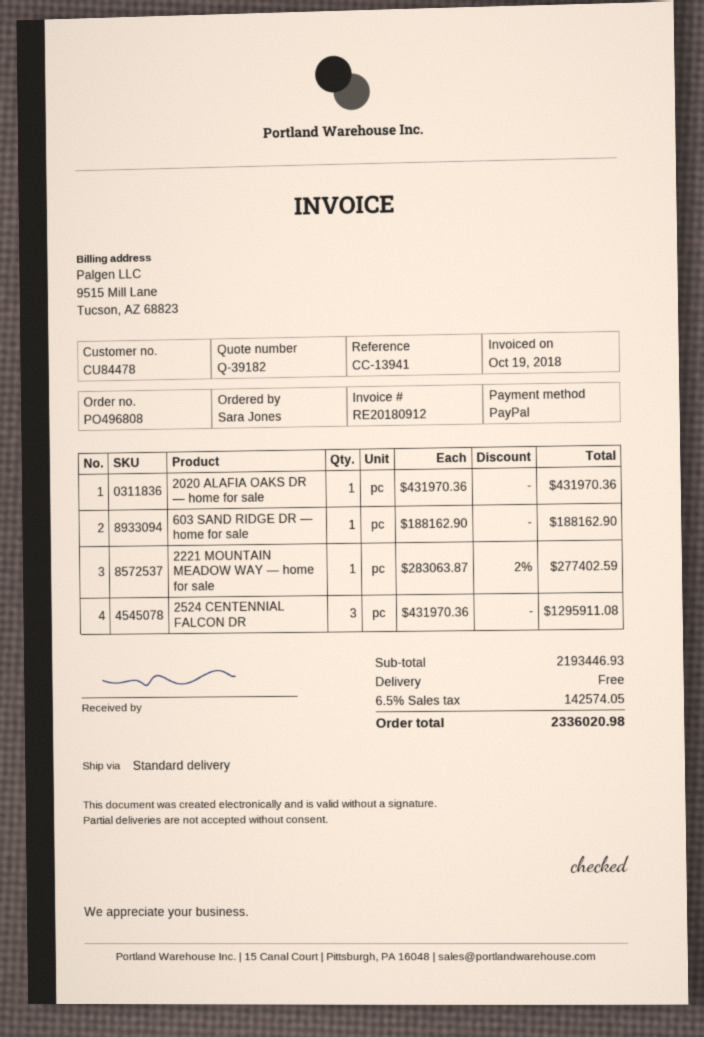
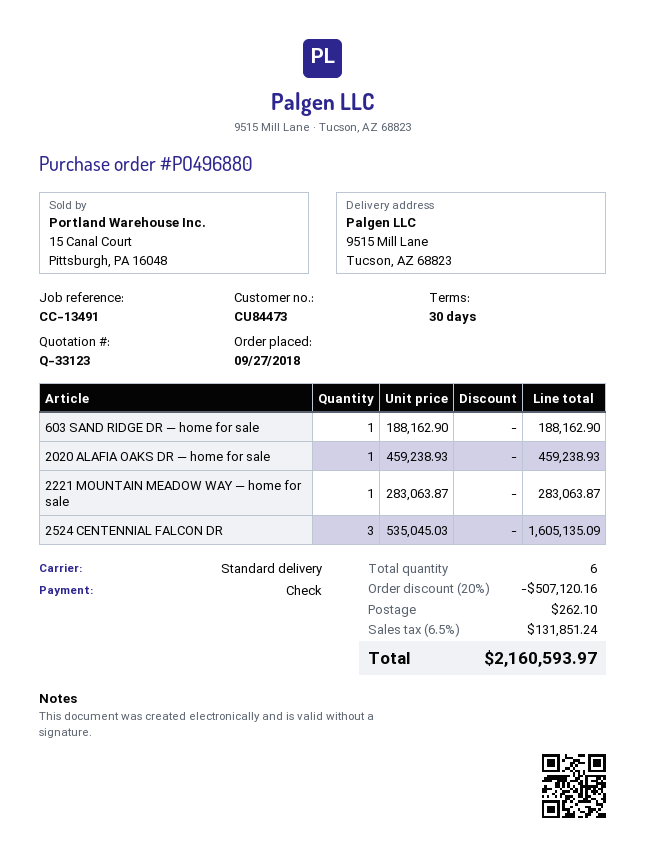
quote number: Q-39182 -> Q-33123
order number: PO496808 -> PO496880
customer number: CU84478 -> CU84473
reference: CC-13941 -> CC-13491
payment method: PayPal -> cheque
2020 ALAFIA OAKS DR — home for sale: 1 x 431970.36 = 431970.36 -> 1 x 459238.93 = 459238.93
2221 MOUNTAIN MEADOW WAY — home for sale: 1 x 283063.87 - 2% = 277402.59 -> 1 x 283063.87 = 283063.87
2524 CENTENNIAL FALCON DR: 3 x 431970.36 = 1295911.08 -> 3 x 535045.03 = 1605135.09
discount: none -> 20% = 507120.16
shipping: 0.00 -> 262.10
tax: 6.5% = 142574.05 -> 6.5% = 131851.24
total: 2336020.98 -> 2160593.97

